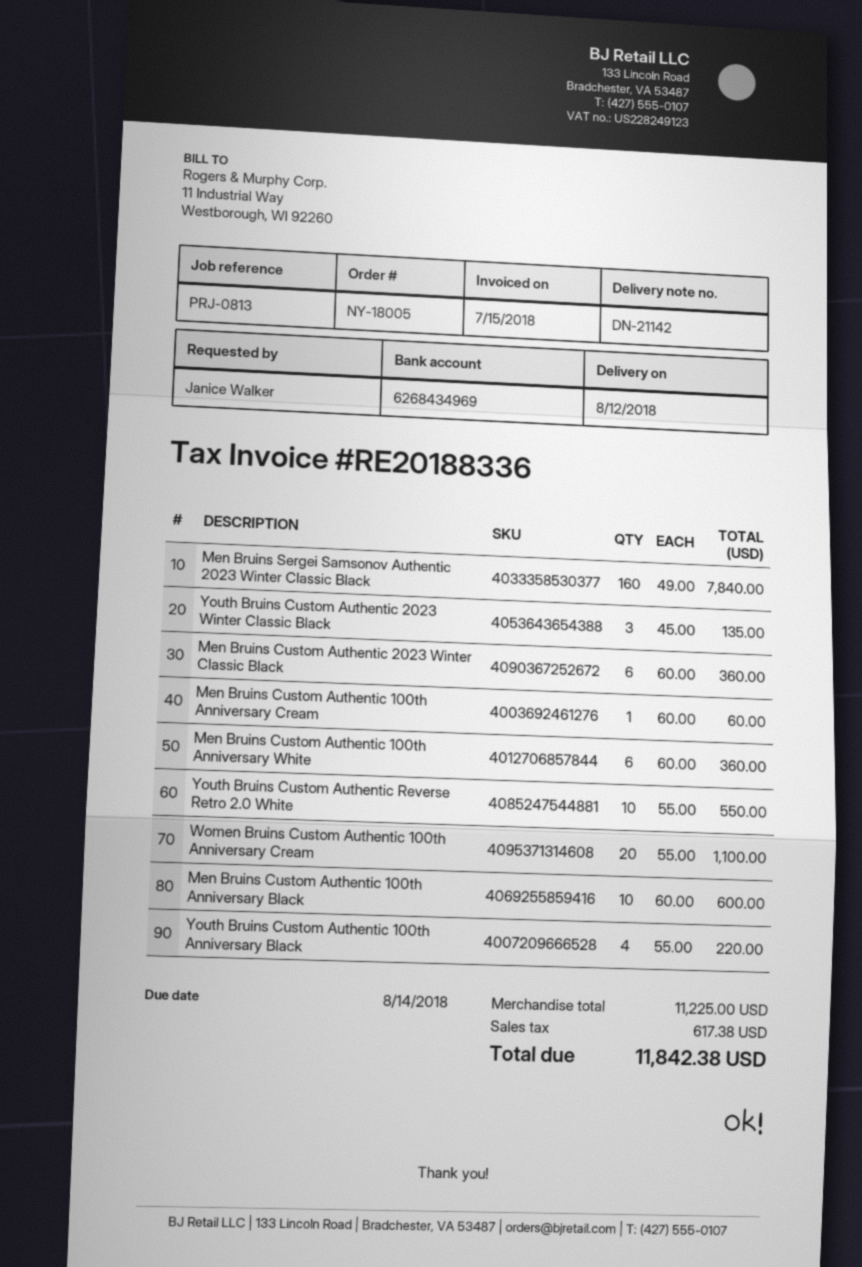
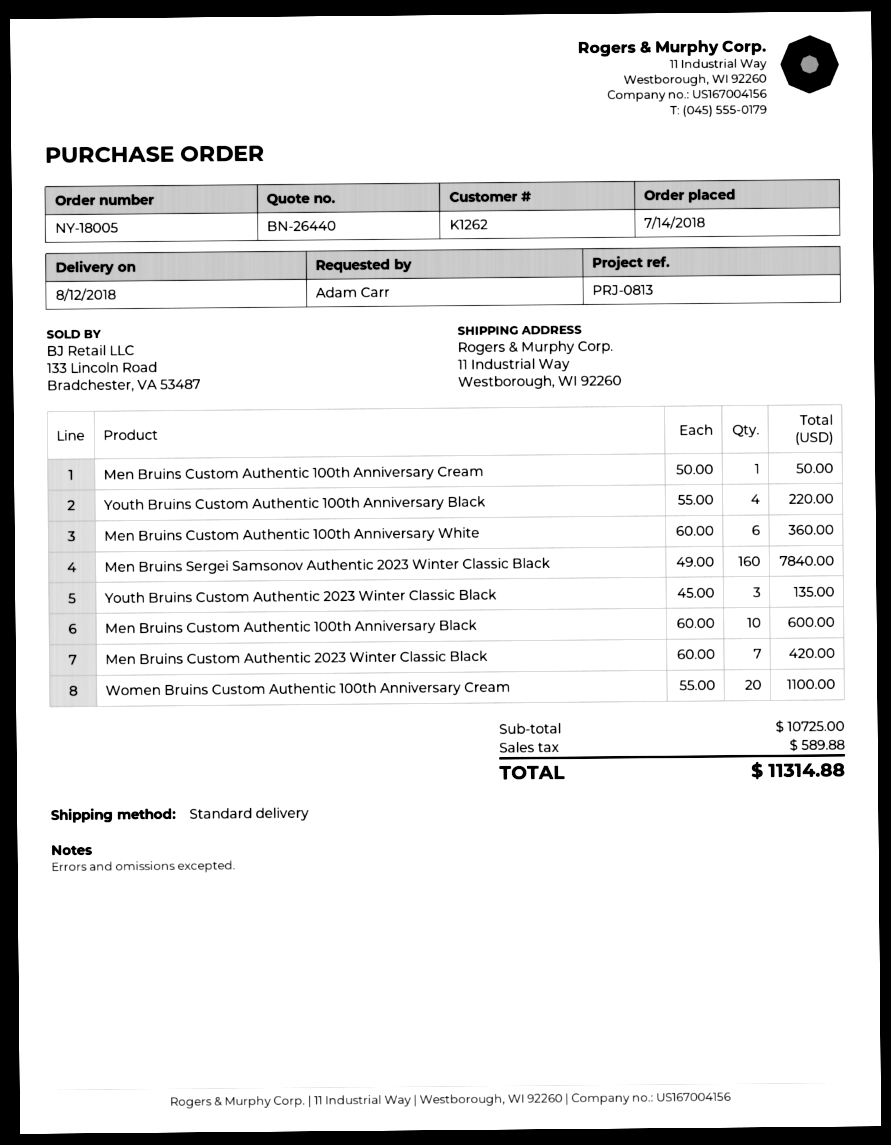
ordered by: Janice Walker -> Adam Carr
Men Bruins Custom Authentic 2023 Winter Classic Black: 6 x 60.00 = 360.00 -> 7 x 60.00 = 420.00
Men Bruins Custom Authentic 100th Anniversary Cream: 1 x 60.00 = 60.00 -> 1 x 50.00 = 50.00
Youth Bruins Custom Authentic Reverse Retro 2.0 White: 10 x 55.00 = 550.00 -> none
subtotal: 11225.00 -> 10725.00
tax: 617.38 -> 589.88
total: 11842.38 -> 11314.88

